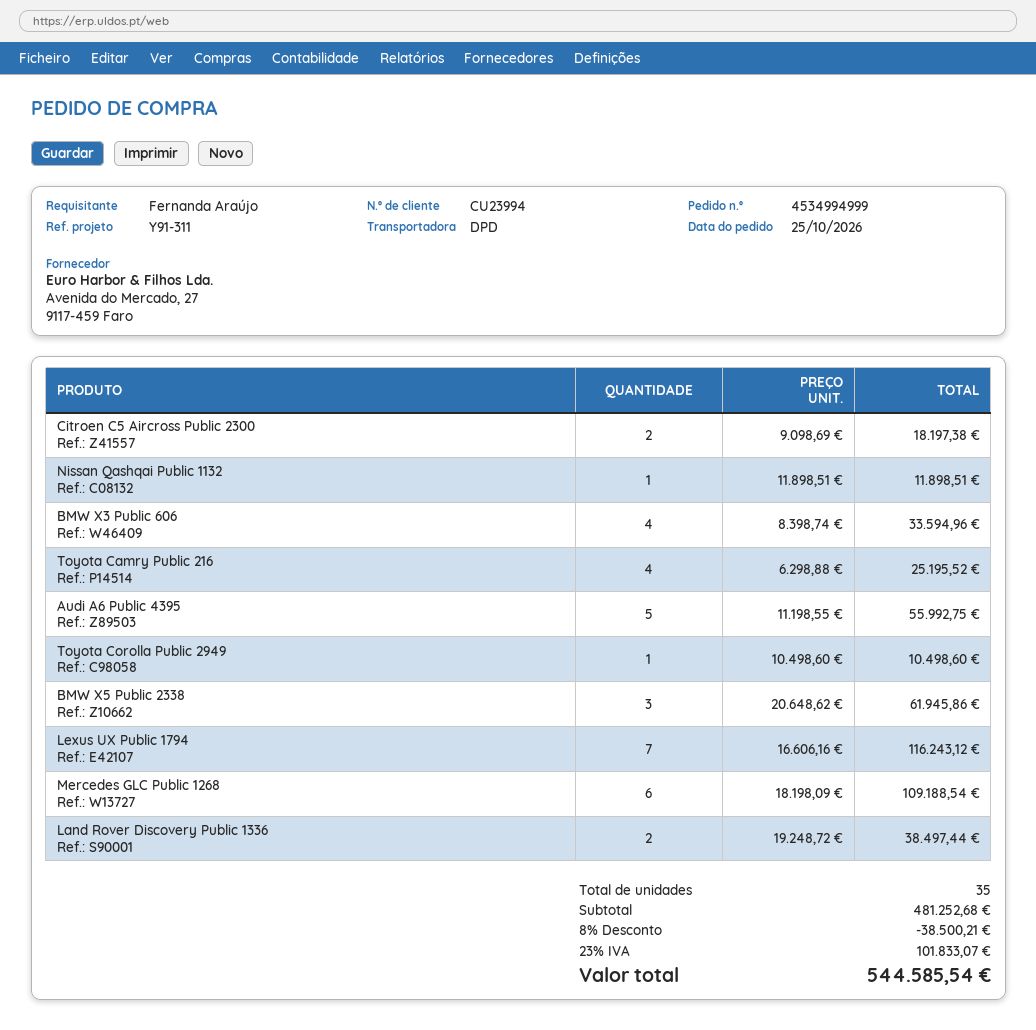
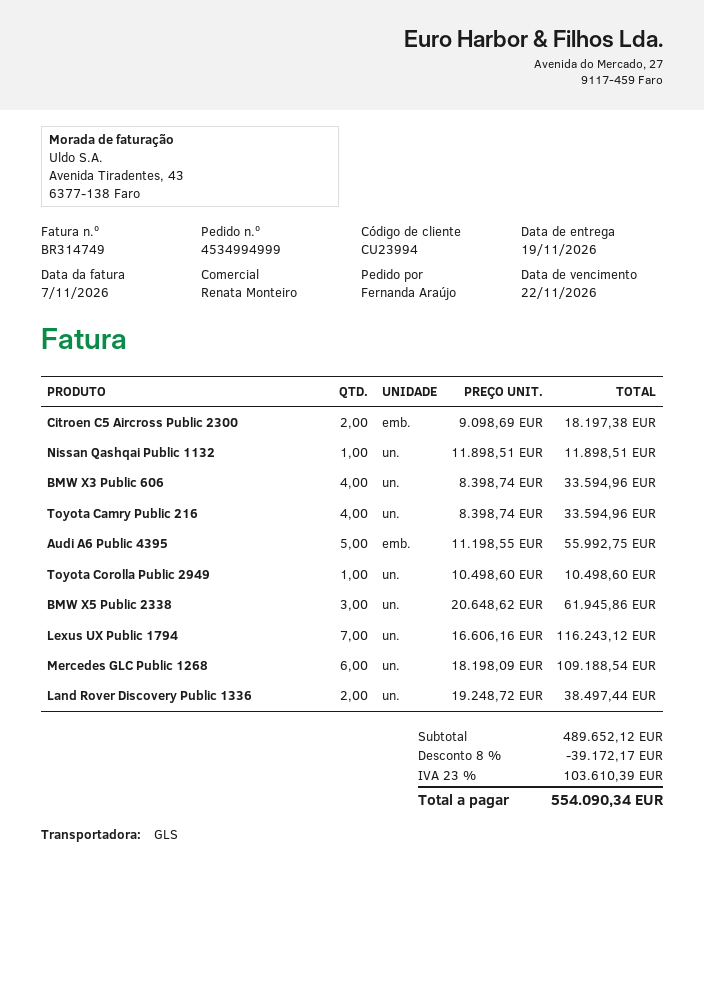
shipping method: DPD -> GLS
Toyota Camry Public 216: 4 x 6298.88 = 25195.52 -> 4 x 8398.74 = 33594.96
subtotal: 481252.68 -> 489652.12
discount: 8% = 38500.21 -> 8% = 39172.17
tax: 23% = 101833.07 -> 23% = 103610.39
total: 544585.54 -> 554090.34

